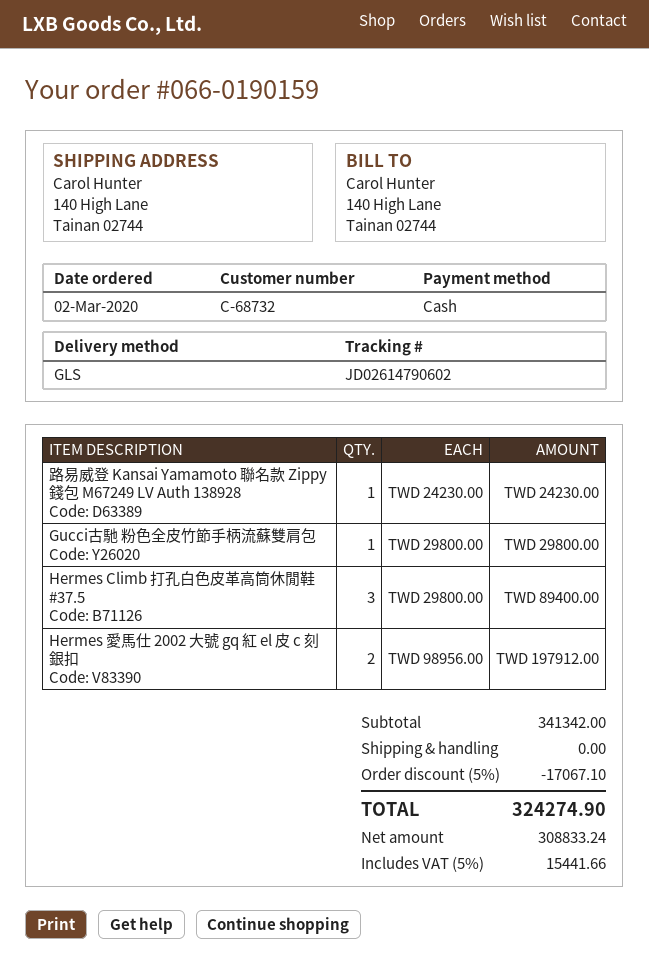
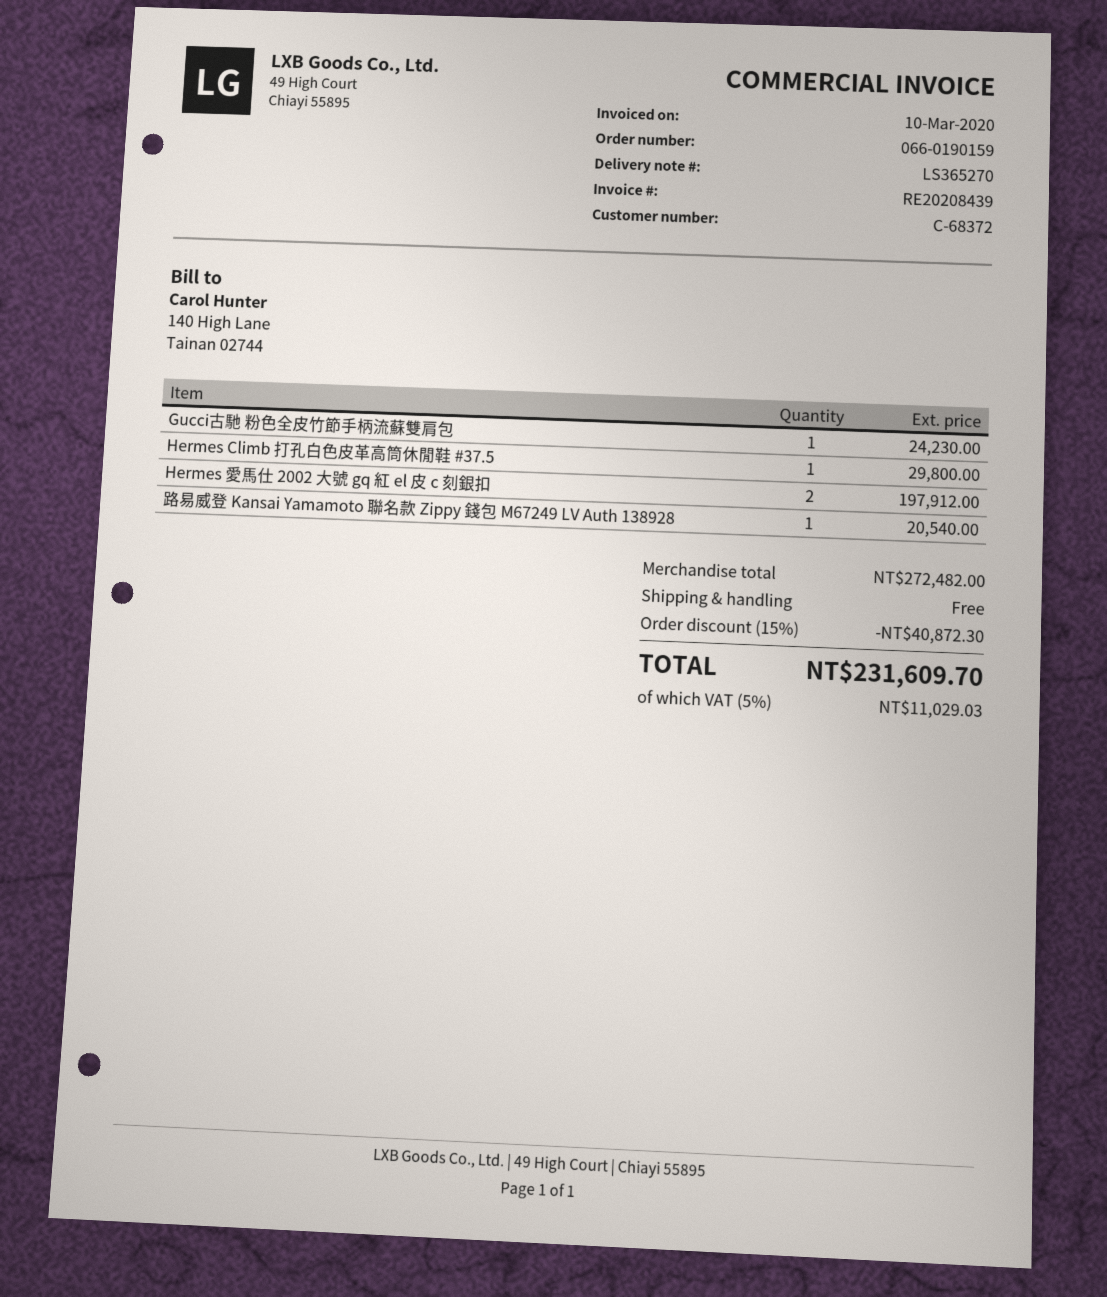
customer number: C-68732 -> C-68372
路易威登 Kansai Yamamoto 聯名款 Zippy 錢包 M67249 LV Auth 138928: 1 for 24230.00 -> 1 for 20540.00
Gucci古馳 粉色全皮竹節手柄流蘇雙肩包: 1 for 29800.00 -> 1 for 24230.00
Hermes Climb 打孔白色皮革高筒休閒鞋 #37.5: 3 for 89400.00 -> 1 for 29800.00
subtotal: 341342.00 -> 272482.00
discount: 5% = 17067.10 -> 15% = 40872.30
tax: 5% = 15441.66 -> 5% = 11029.03
total: 324274.90 -> 231609.70

